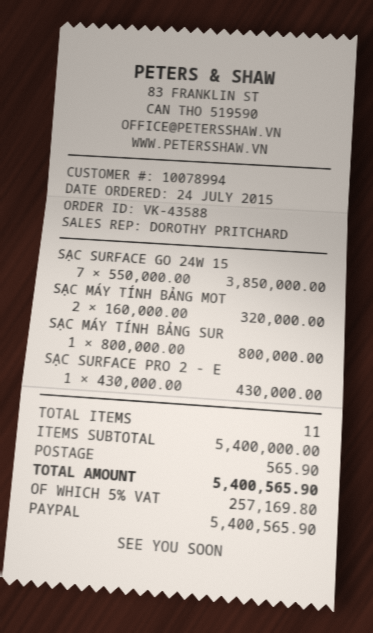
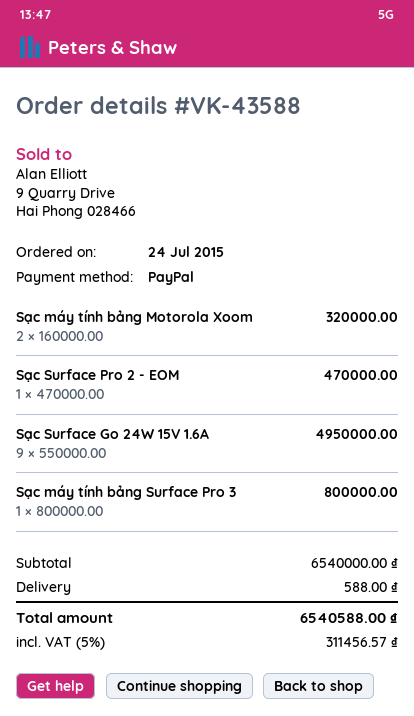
SẠC SURFACE GO 24W 15: 7 x 550000.00 = 3850000.00 -> 9 x 550000.00 = 4950000.00
SẠC SURFACE PRO 2 - E: 1 x 430000.00 = 430000.00 -> 1 x 470000.00 = 470000.00
subtotal: 5400000.00 -> 6540000.00
shipping: 565.90 -> 588.00
tax: 5% = 257169.80 -> 5% = 311456.57
total: 5400565.90 -> 6540588.00

